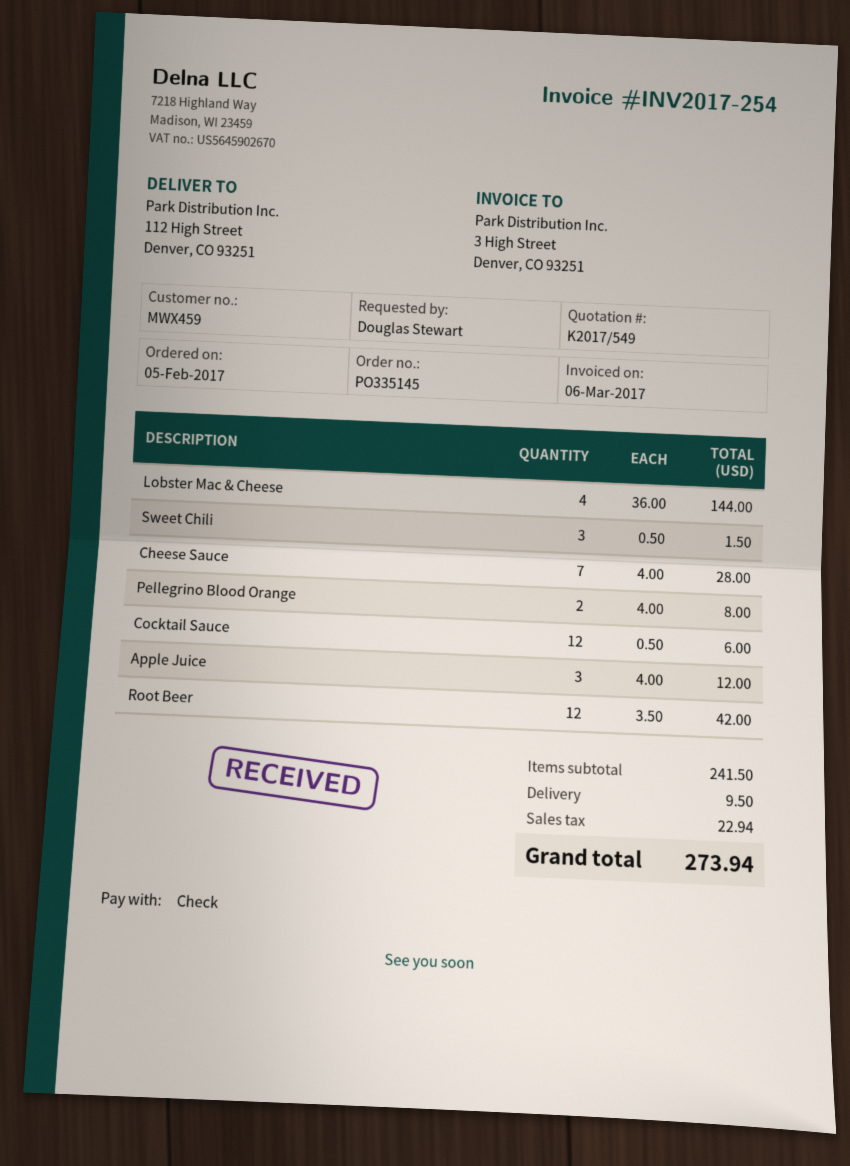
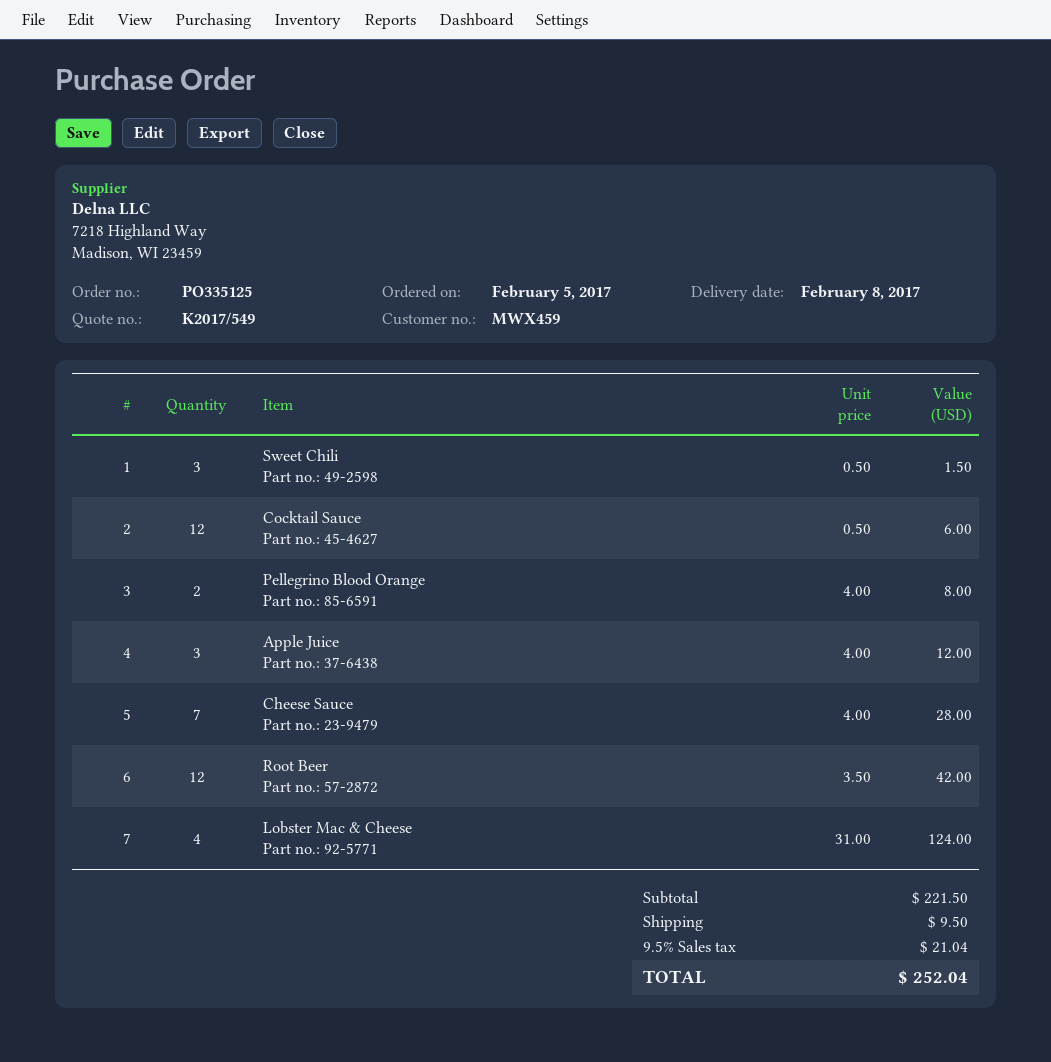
order number: PO335145 -> PO335125
Lobster Mac & Cheese: 4 x 36.00 = 144.00 -> 4 x 31.00 = 124.00
subtotal: 241.50 -> 221.50
tax: 22.94 -> 21.04
total: 273.94 -> 252.04

